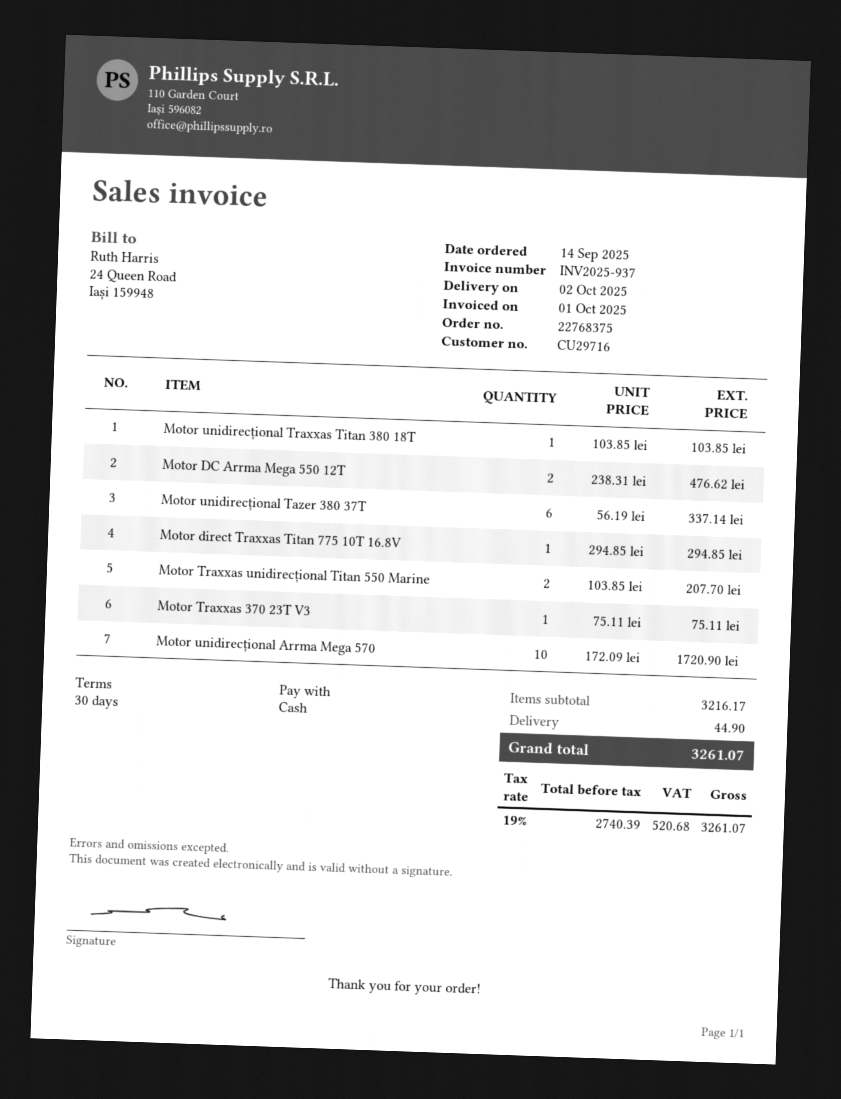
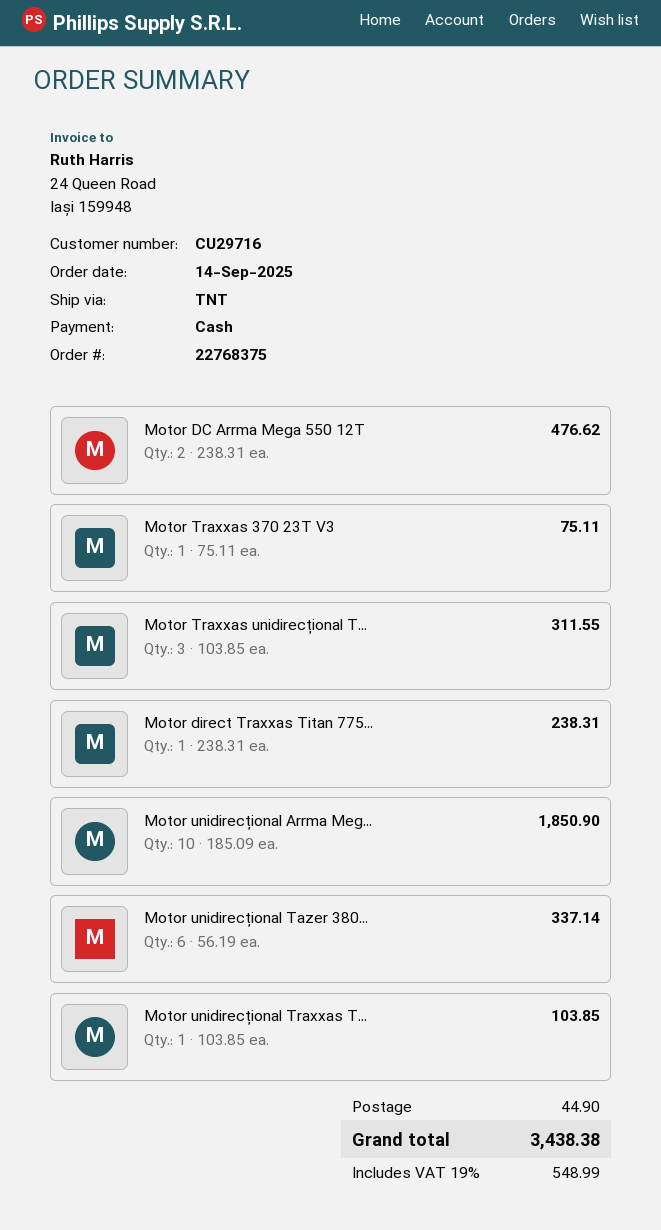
Motor direct Traxxas Titan 775 10T 16.8V: 1 x 294.85 = 294.85 -> 1 x 238.31 = 238.31
Motor Traxxas unidirecțional Titan 550 Marine: 2 x 103.85 = 207.70 -> 3 x 103.85 = 311.55
Motor unidirecțional Arrma Mega 570: 10 x 172.09 = 1720.90 -> 10 x 185.09 = 1850.90
tax: 19% = 520.68 -> 19% = 548.99
total: 3261.07 -> 3438.38

